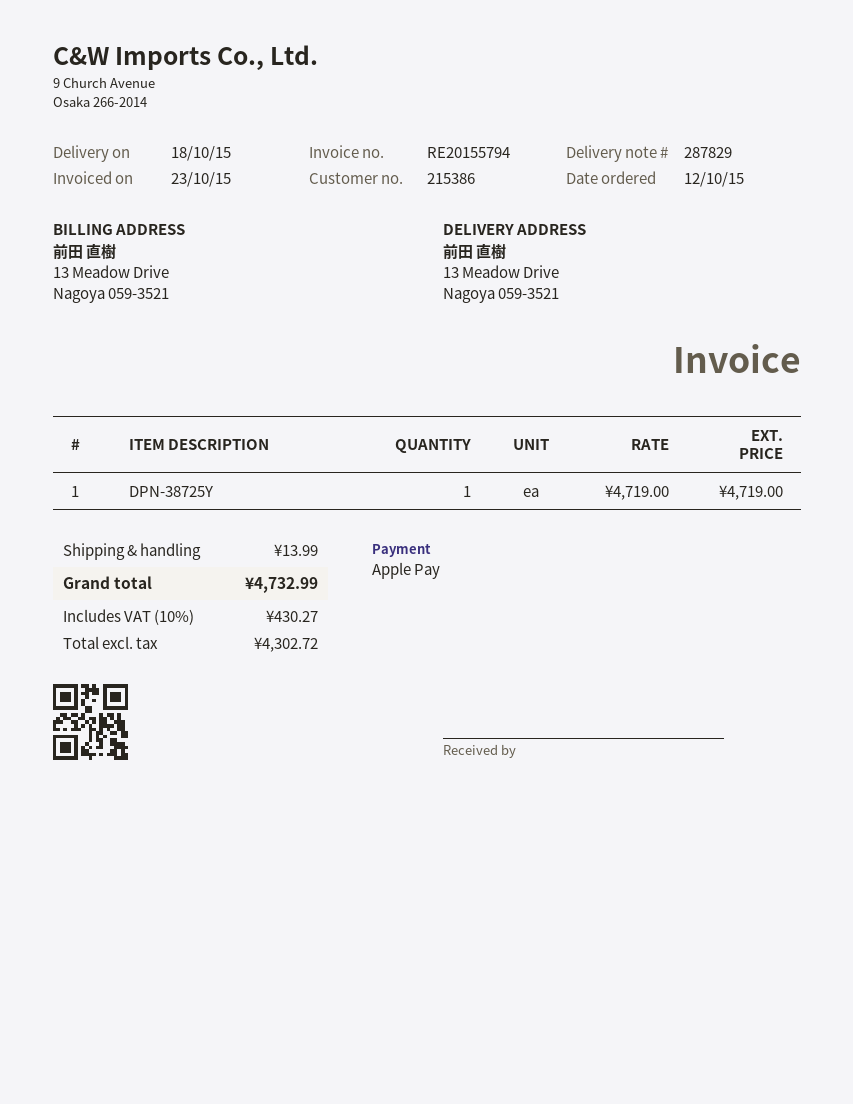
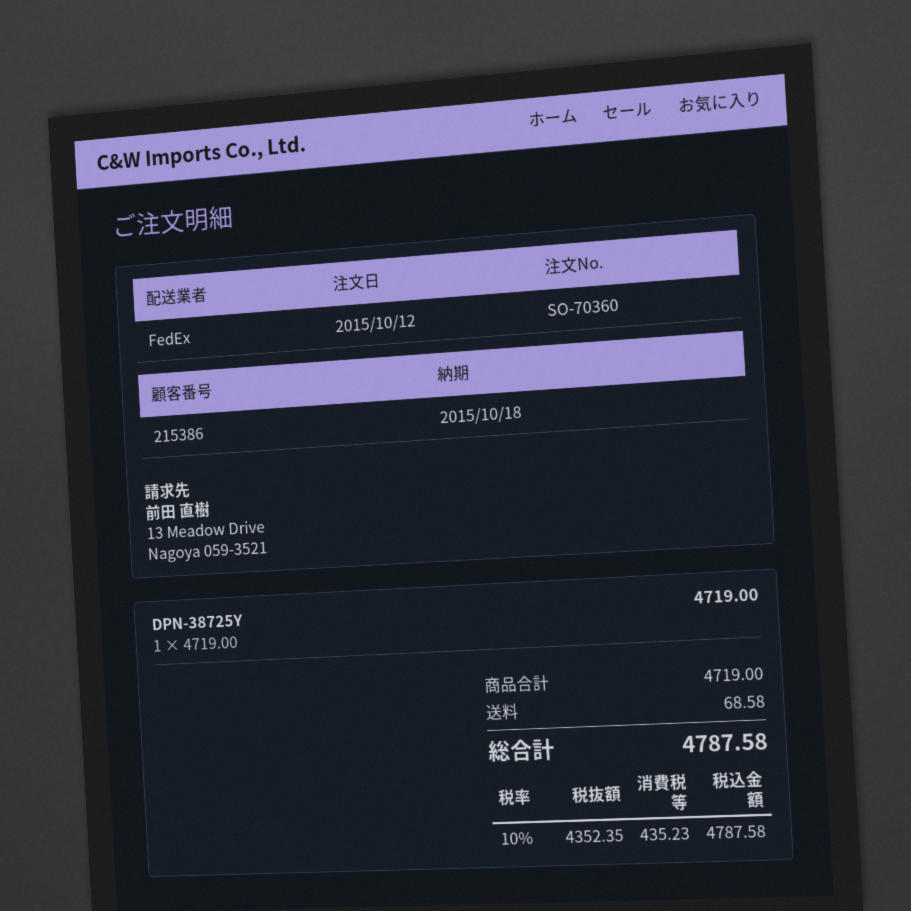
shipping: 13.99 -> 68.58
net: 4302.72 -> 4352.35
tax: 10% = 430.27 -> 10% = 435.23
total: 4732.99 -> 4787.58

